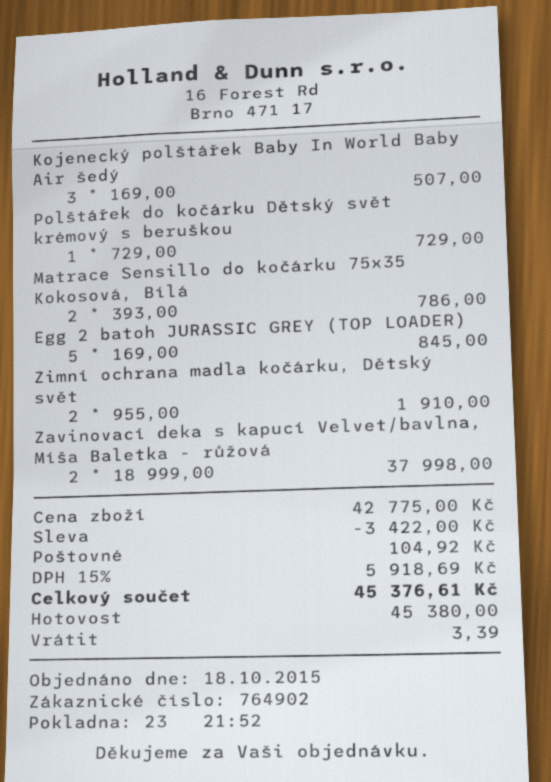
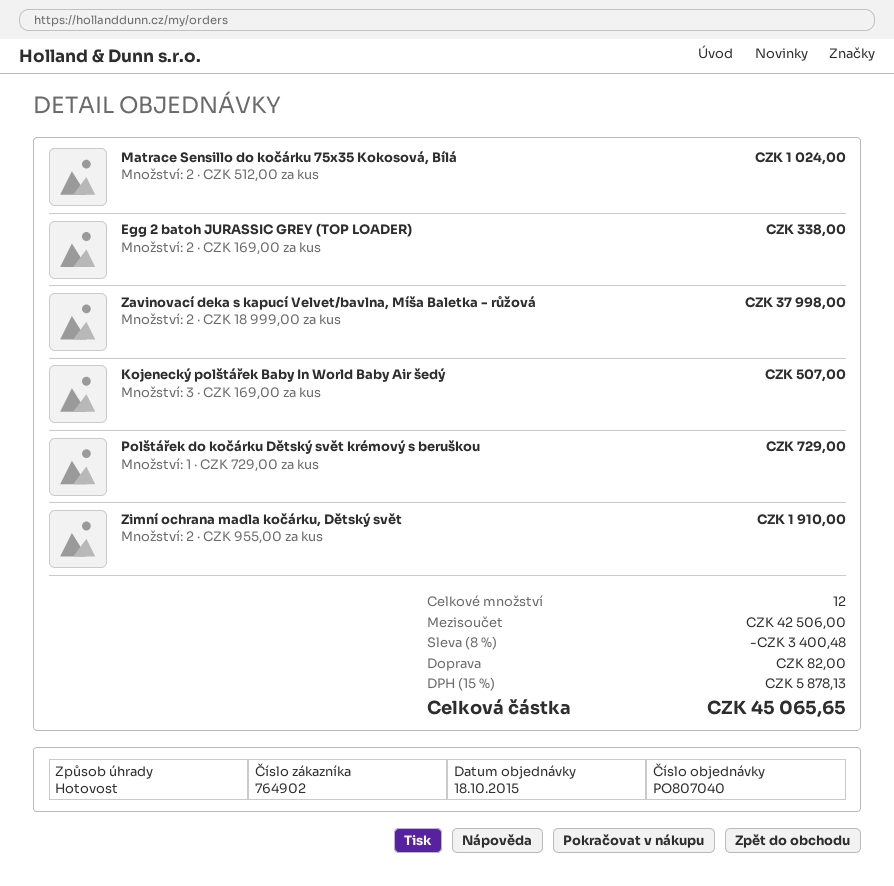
Matrace Sensillo do kočárku 75x35 Kokosová, Bílá: 2 x 393.00 = 786.00 -> 2 x 512.00 = 1024.00
Egg 2 batoh JURASSIC GREY (TOP LOADER): 5 x 169.00 = 845.00 -> 2 x 169.00 = 338.00
subtotal: 42775.00 -> 42506.00
discount: 3422.00 -> 3400.48
shipping: 104.92 -> 82.00
tax: 15% = 5918.69 -> 15% = 5878.13
total: 45376.61 -> 45065.65

